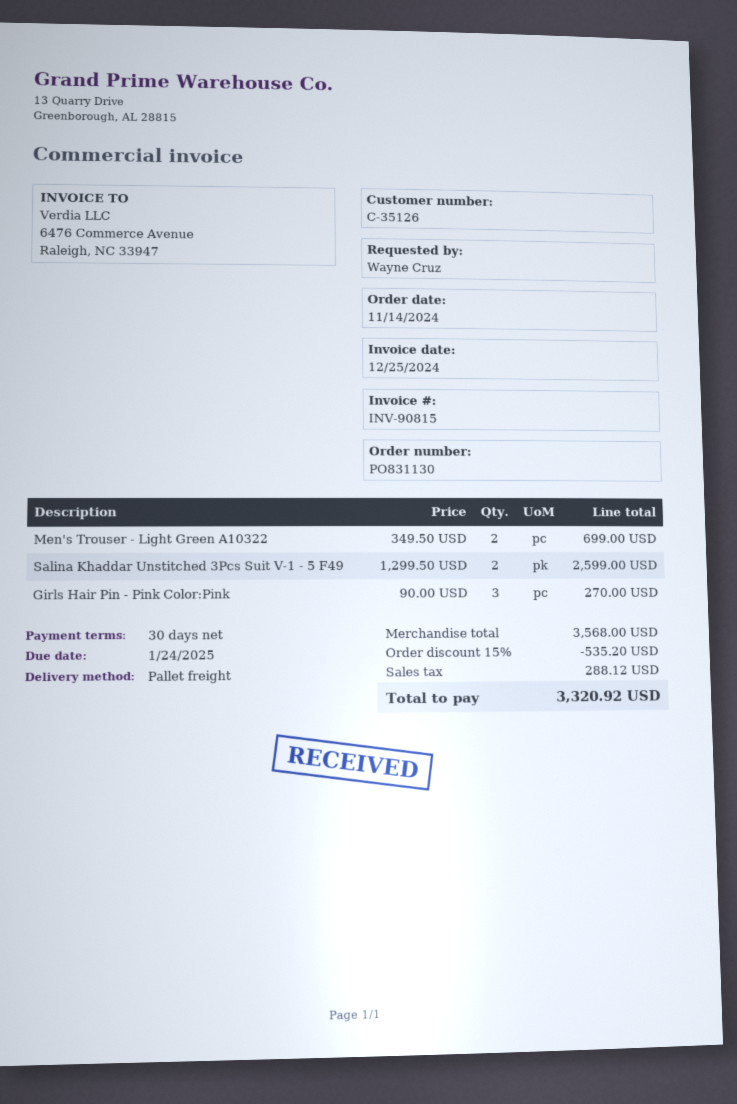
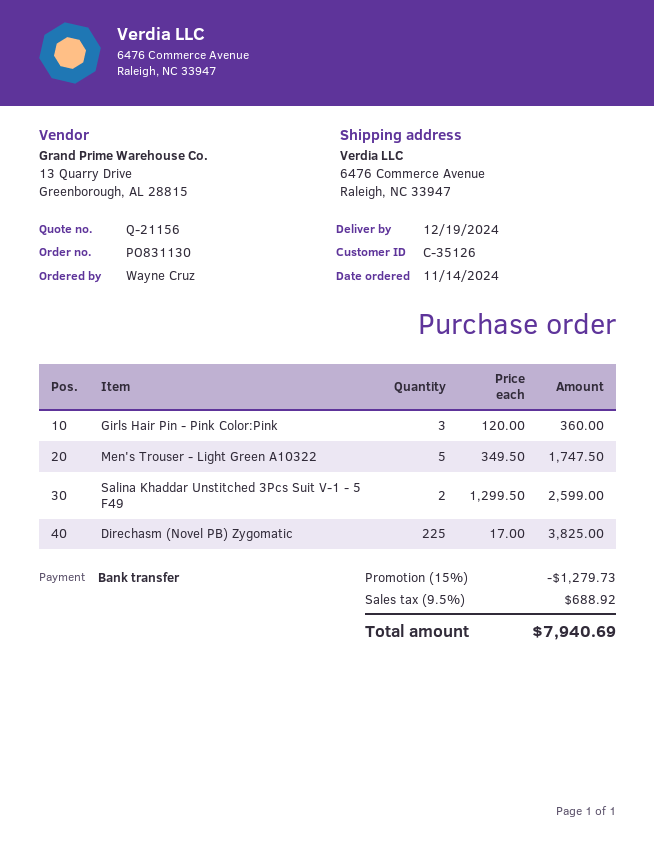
Men's Trouser - Light Green A10322: 2 x 349.50 = 699.00 -> 5 x 349.50 = 1747.50
Girls Hair Pin - Pink Color:Pink: 3 x 90.00 = 270.00 -> 3 x 120.00 = 360.00
Direchasm (Novel PB) Zygomatic: none -> 225 x 17.00 = 3825.00
discount: 15% = 535.20 -> 15% = 1279.73
tax: 288.12 -> 688.92
total: 3320.92 -> 7940.69

